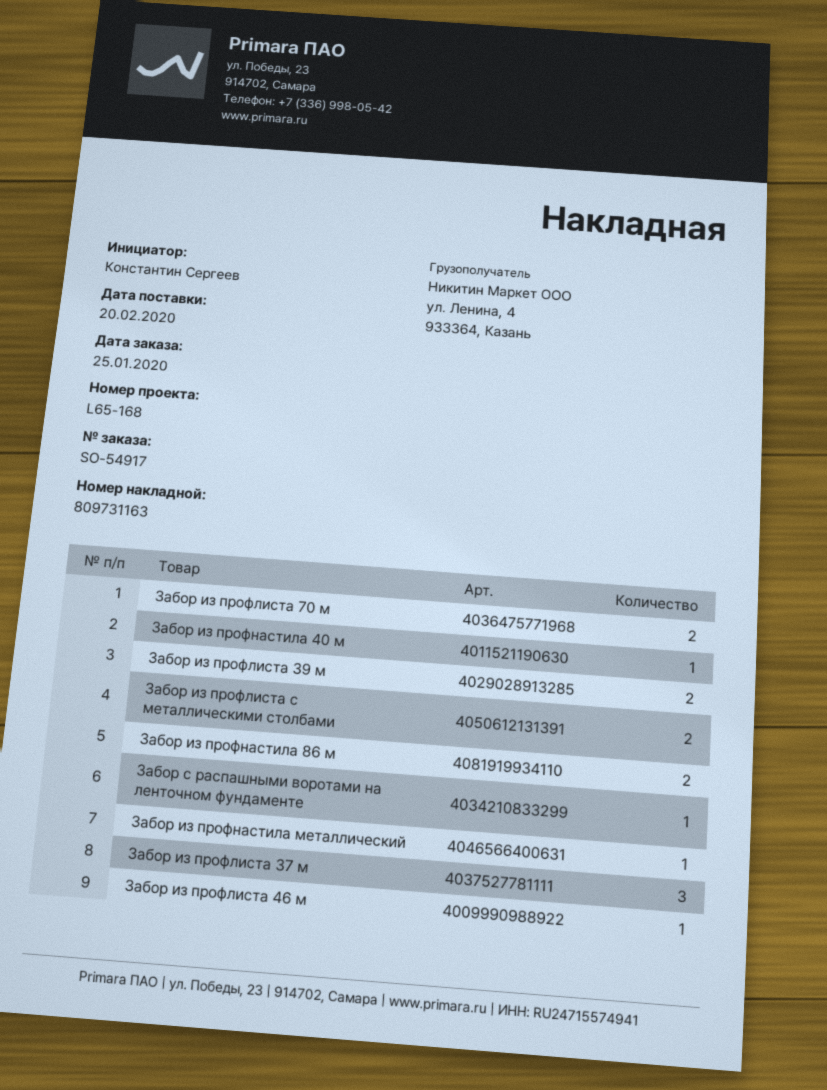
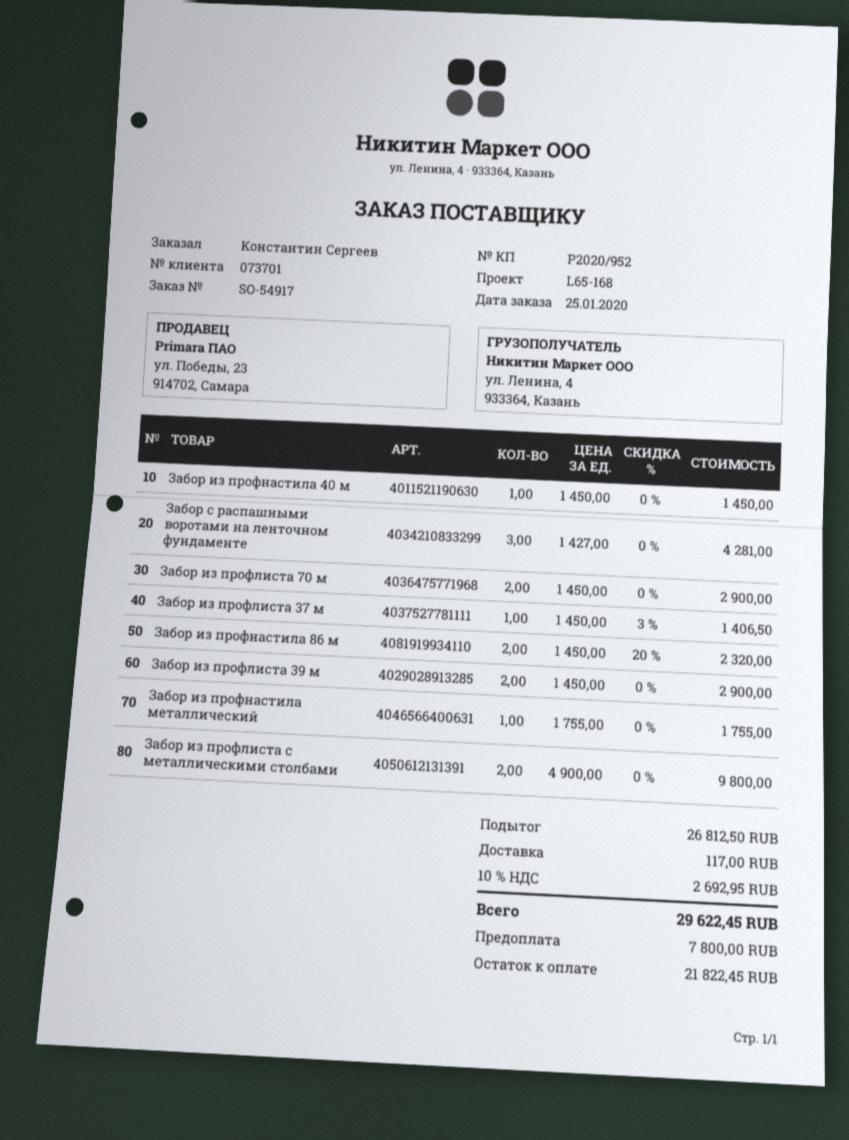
Забор с распашными воротами на ленточном фундаменте: 1 -> 3
Забор из профлиста 37 м: 3 -> 1
Забор из профлиста 46 м: 1 -> none

